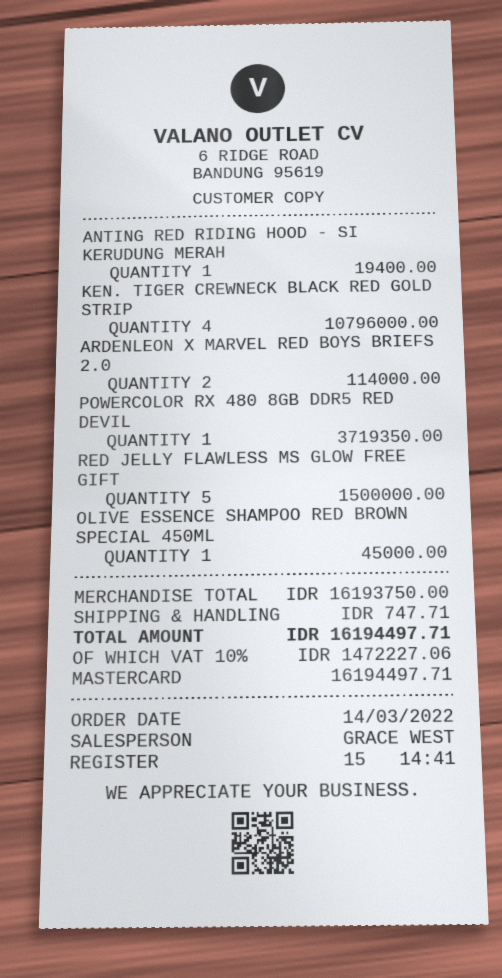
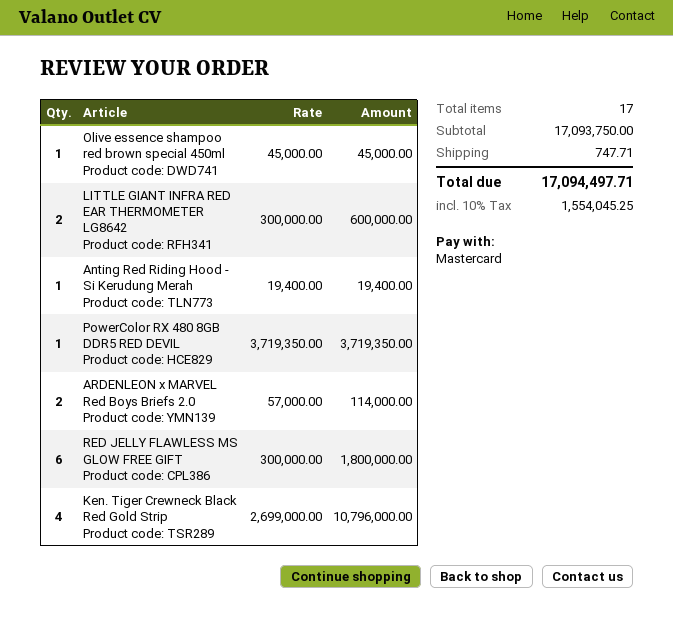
RED JELLY FLAWLESS MS GLOW FREE GIFT: 5 for 1500000.00 -> 6 for 1800000.00
LITTLE GIANT INFRA RED EAR THERMOMETER LG8642: none -> 2 for 600000.00
subtotal: 16193750.00 -> 17093750.00
tax: 10% = 1472227.06 -> 10% = 1554045.25
total: 16194497.71 -> 17094497.71

